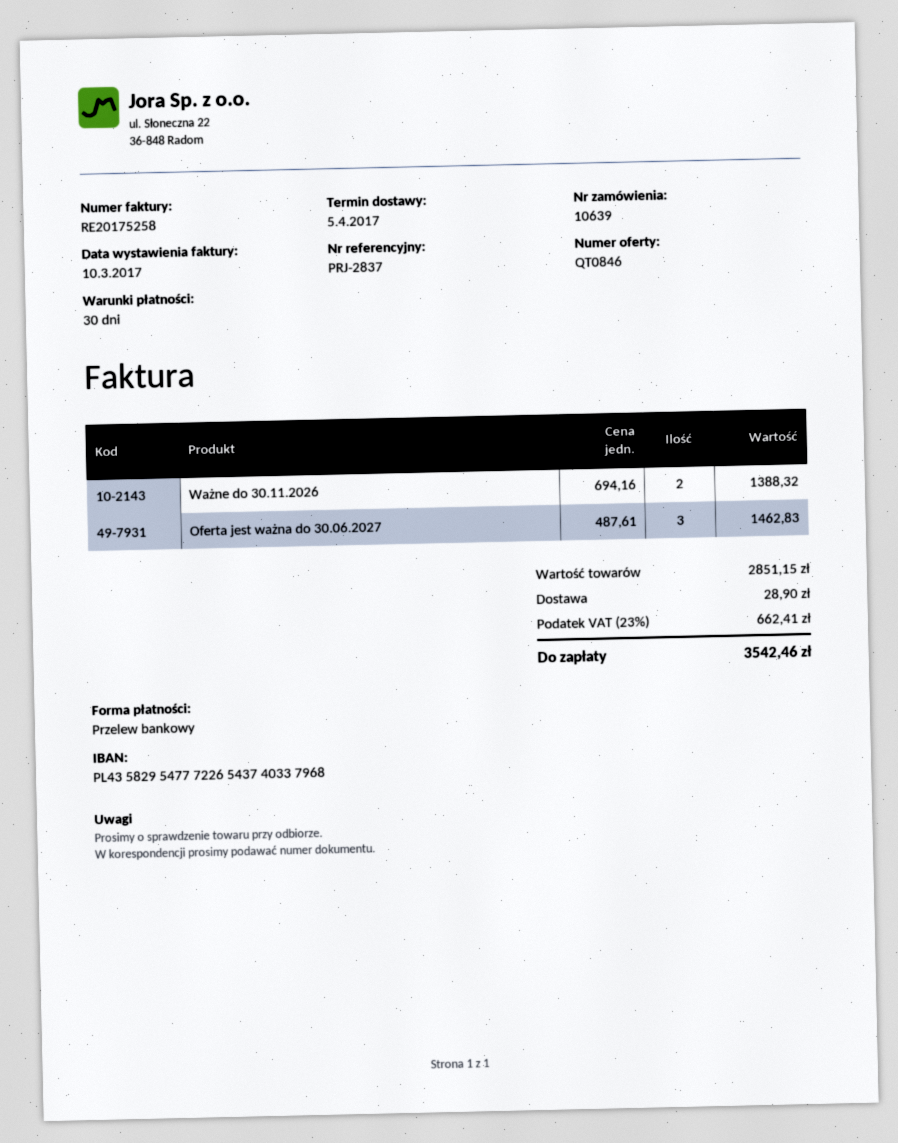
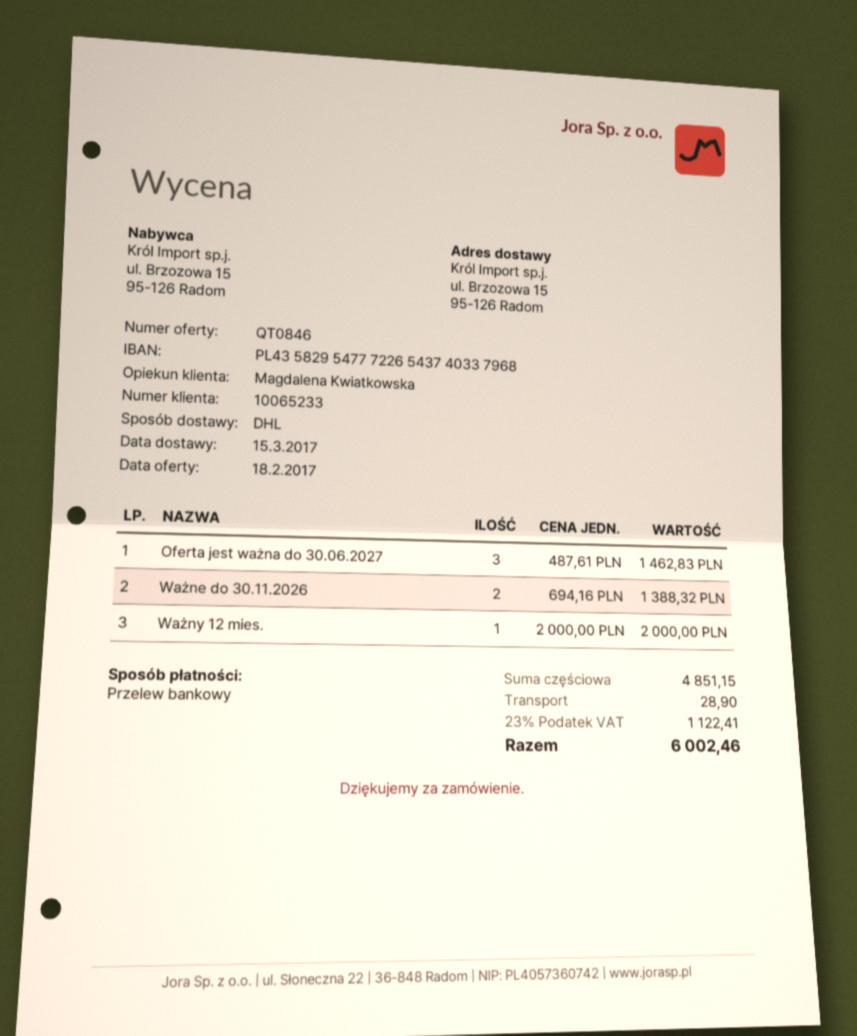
delivery date: 2017-04-05 -> 2017-03-15
Ważny 12 mies.: none -> 1 x 2000.00 = 2000.00
subtotal: 2851.15 -> 4851.15
tax: 23% = 662.41 -> 23% = 1122.41
total: 3542.46 -> 6002.46

